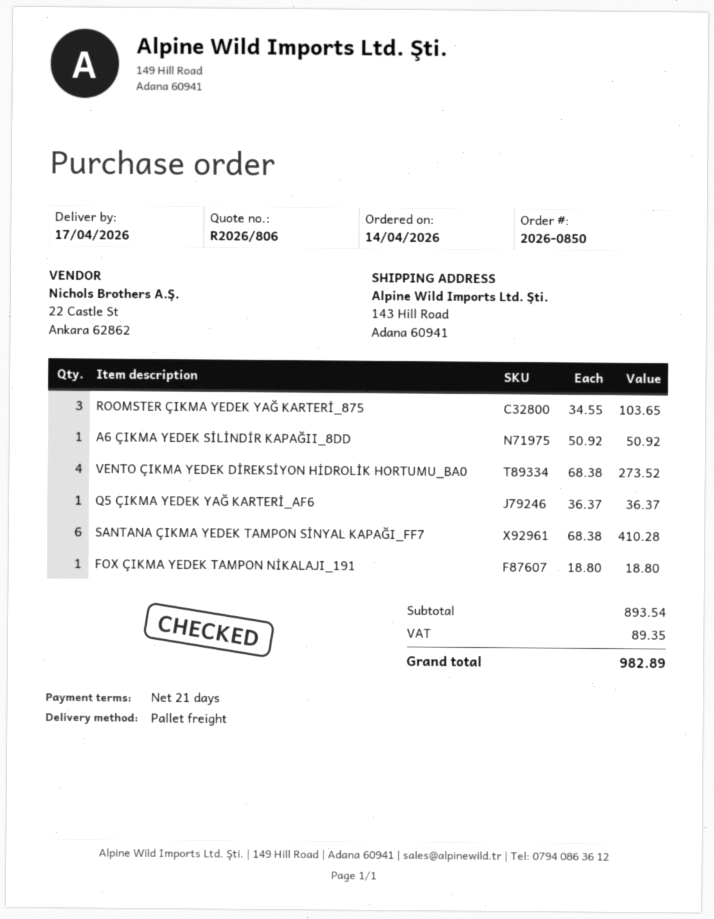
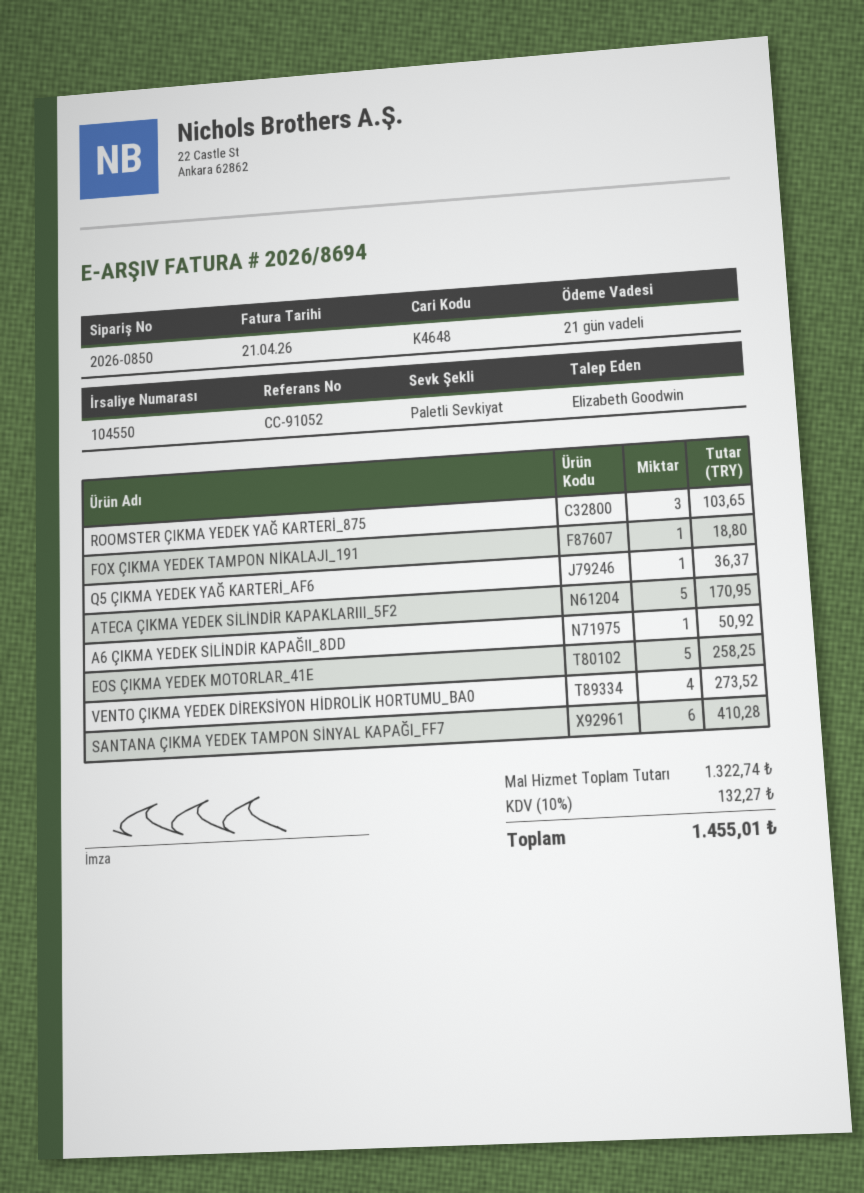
ATECA ÇIKMA YEDEK SİLİNDİR KAPAKLARIII_5F2: none -> 5 for 170.95
EOS ÇIKMA YEDEK MOTORLAR_41E: none -> 5 for 258.25
subtotal: 893.54 -> 1322.74
tax: 89.35 -> 132.27
total: 982.89 -> 1455.01

